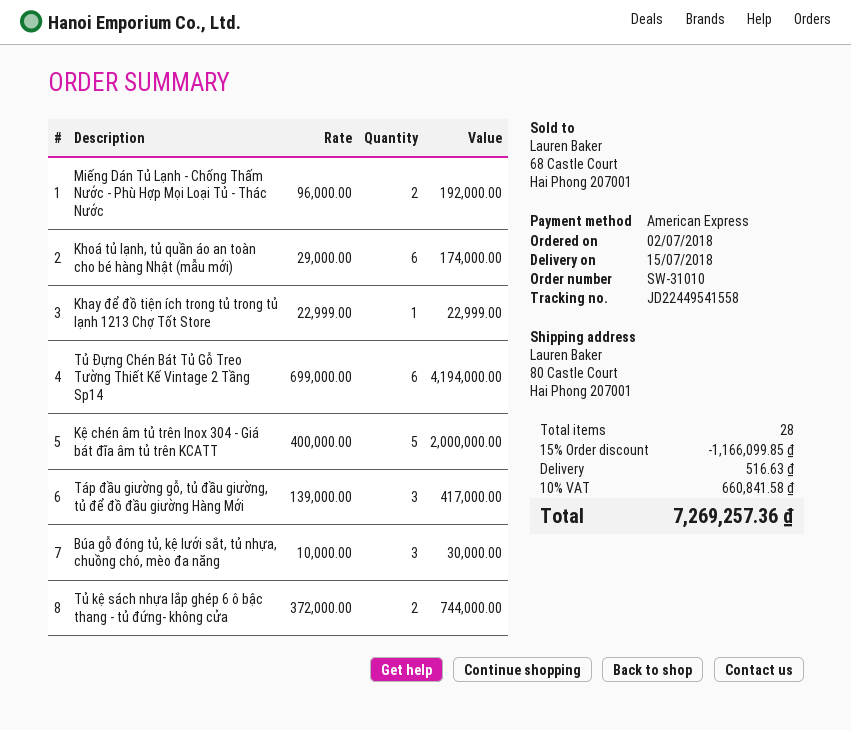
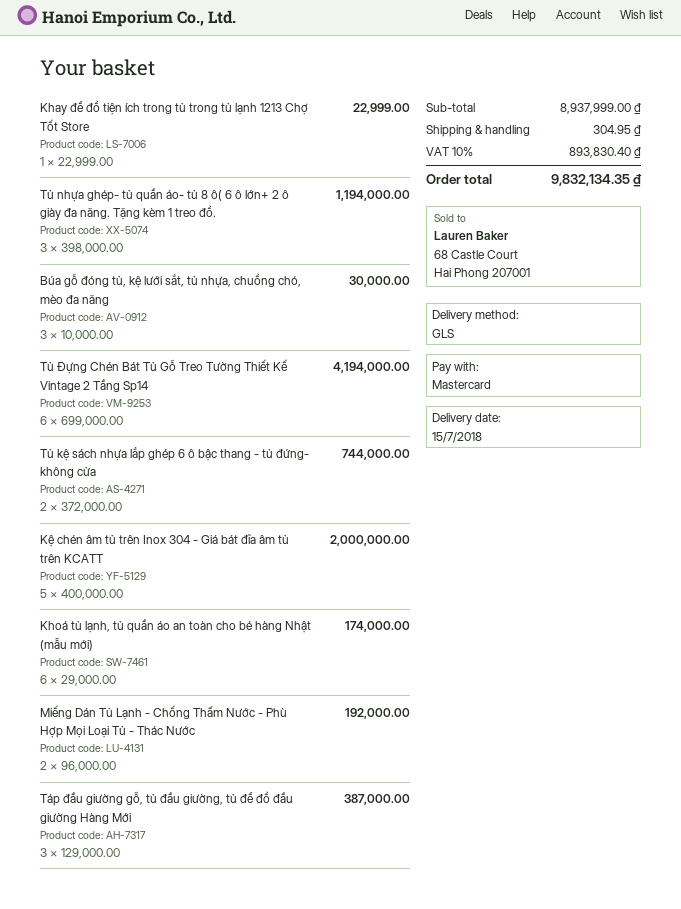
payment method: American Express -> Mastercard
Táp đầu giường gỗ, tủ đầu giường, tủ để đồ đầu giường Hàng Mới: 3 x 139000.00 = 417000.00 -> 3 x 129000.00 = 387000.00
Tủ nhựa ghép- tủ quần áo- tủ 8 ô( 6 ô lớn+ 2 ô giày đa năng. Tặng kèm 1 treo đồ.: none -> 3 x 398000.00 = 1194000.00
discount: 15% = 1166099.85 -> none
shipping: 516.63 -> 304.95
tax: 10% = 660841.58 -> 10% = 893830.40
total: 7269257.36 -> 9832134.35

